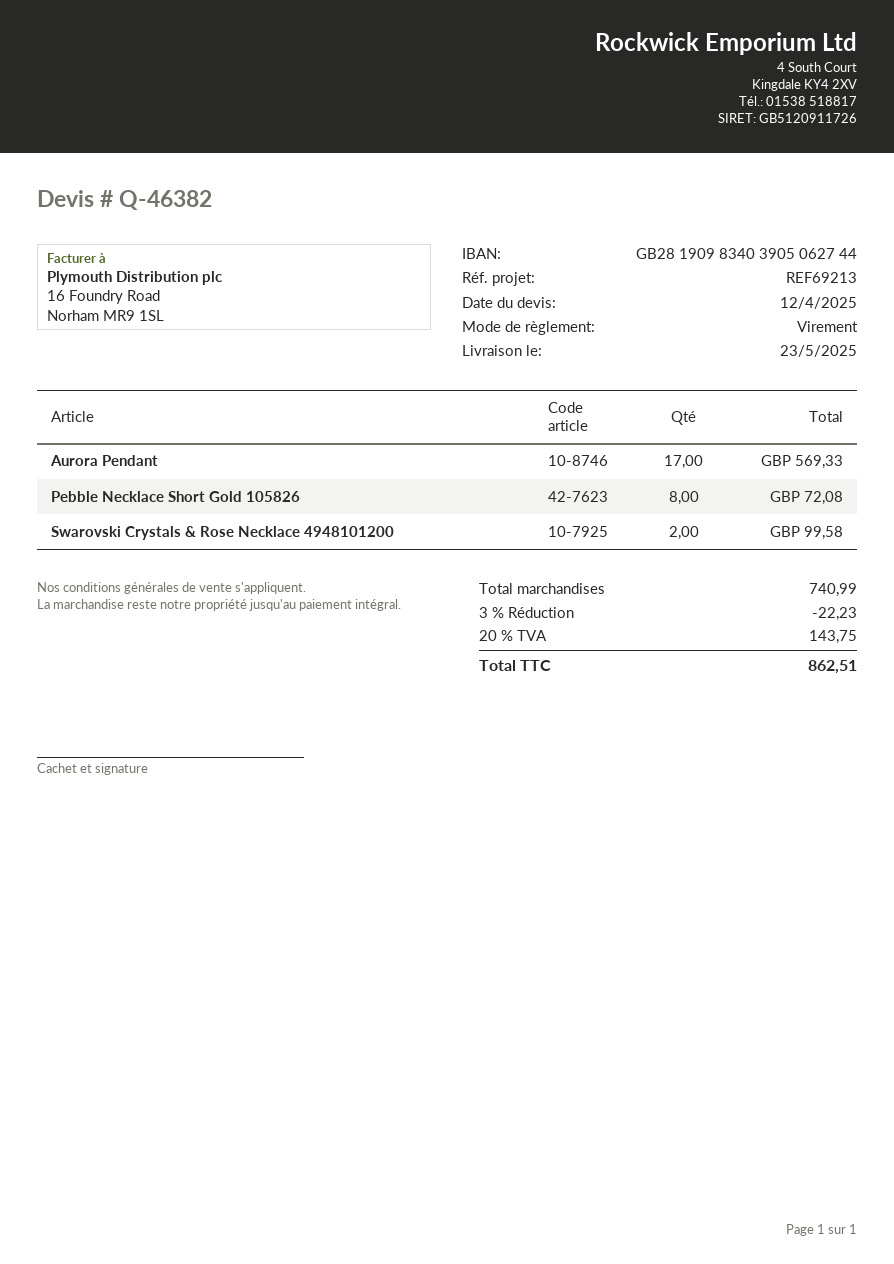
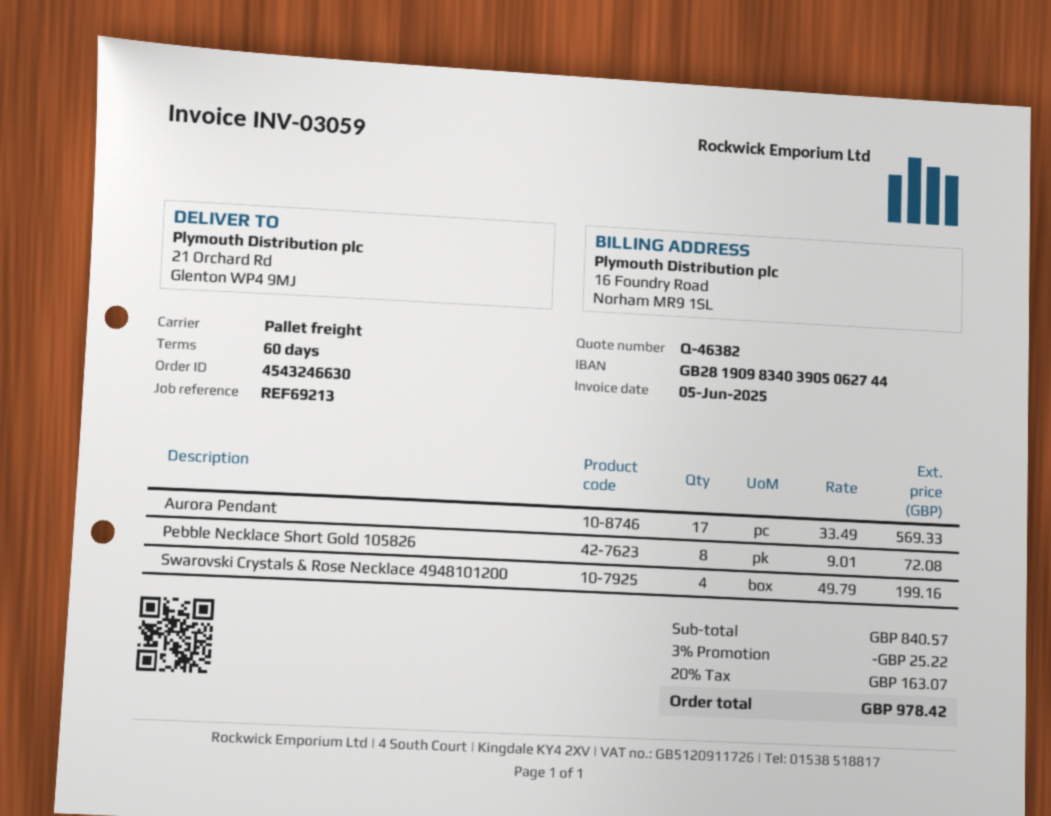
Swarovski Crystals & Rose Necklace 4948101200: 2 for 99.58 -> 4 for 199.16
subtotal: 740.99 -> 840.57
discount: 3% = 22.23 -> 3% = 25.22
tax: 20% = 143.75 -> 20% = 163.07
total: 862.51 -> 978.42

